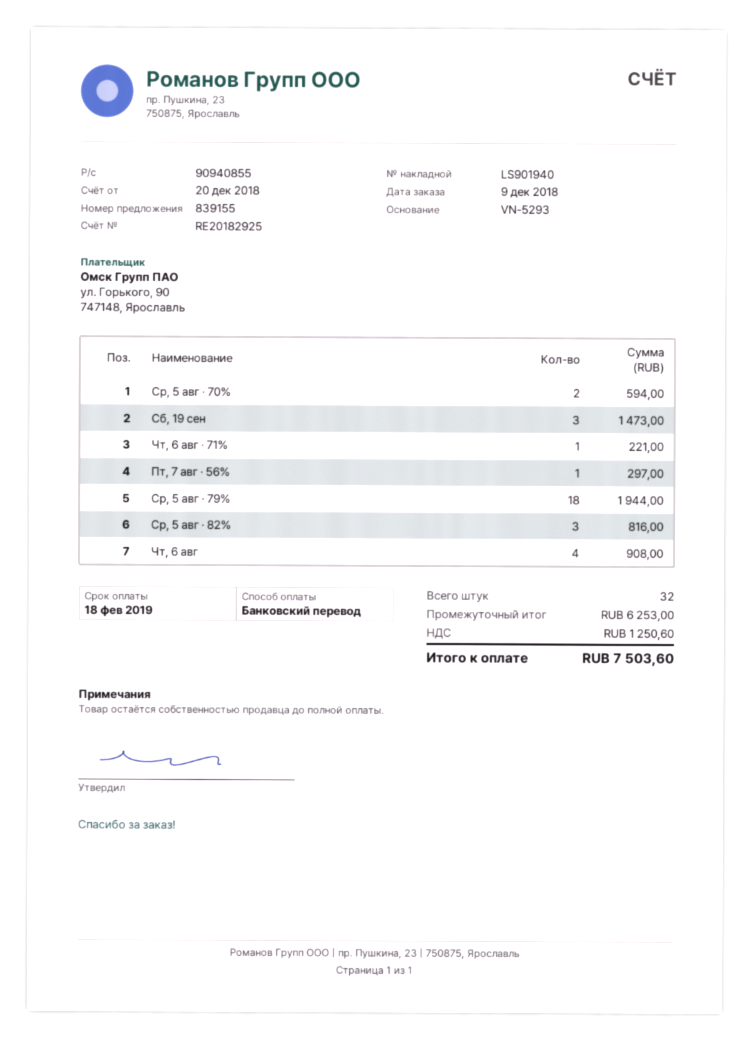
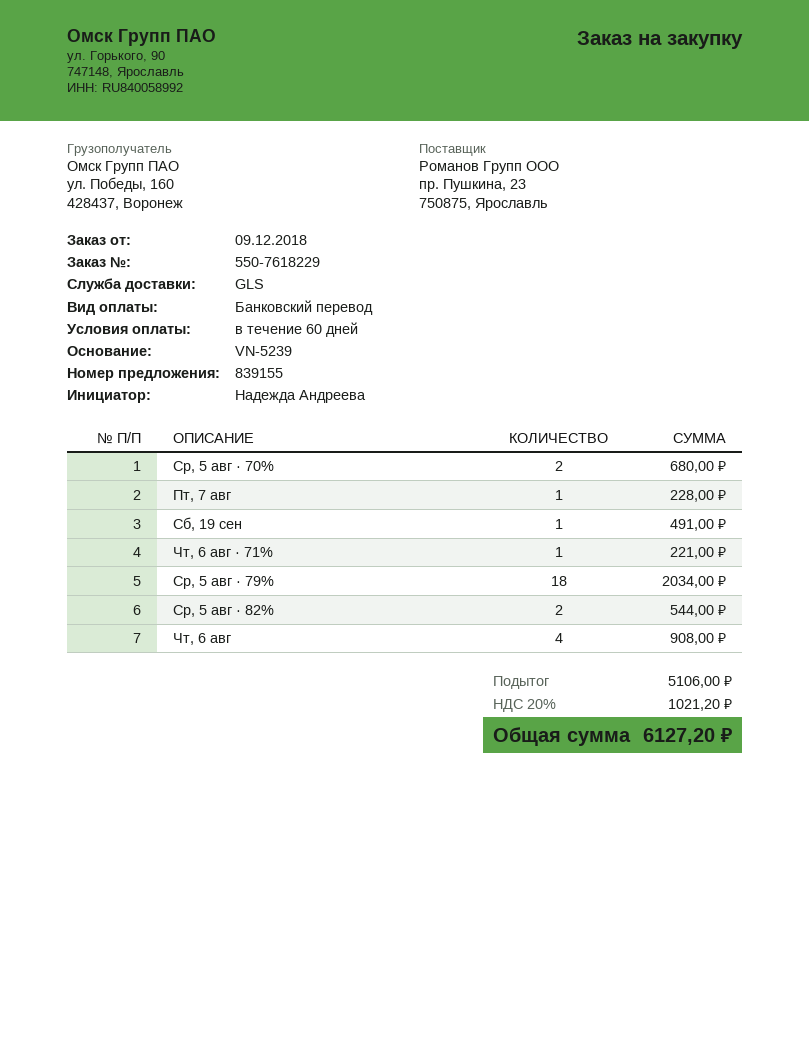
reference: VN-5293 -> VN-5239
Ср, 5 авг · 70%: 2 for 594.00 -> 2 for 680.00
Сб, 19 сен: 3 for 1473.00 -> 1 for 491.00
Пт, 7 авг · 56%: 1 for 297.00 -> none
Ср, 5 авг · 79%: 18 for 1944.00 -> 18 for 2034.00
Ср, 5 авг · 82%: 3 for 816.00 -> 2 for 544.00
Пт, 7 авг: none -> 1 for 228.00
subtotal: 6253.00 -> 5106.00
tax: 1250.60 -> 1021.20
total: 7503.60 -> 6127.20

